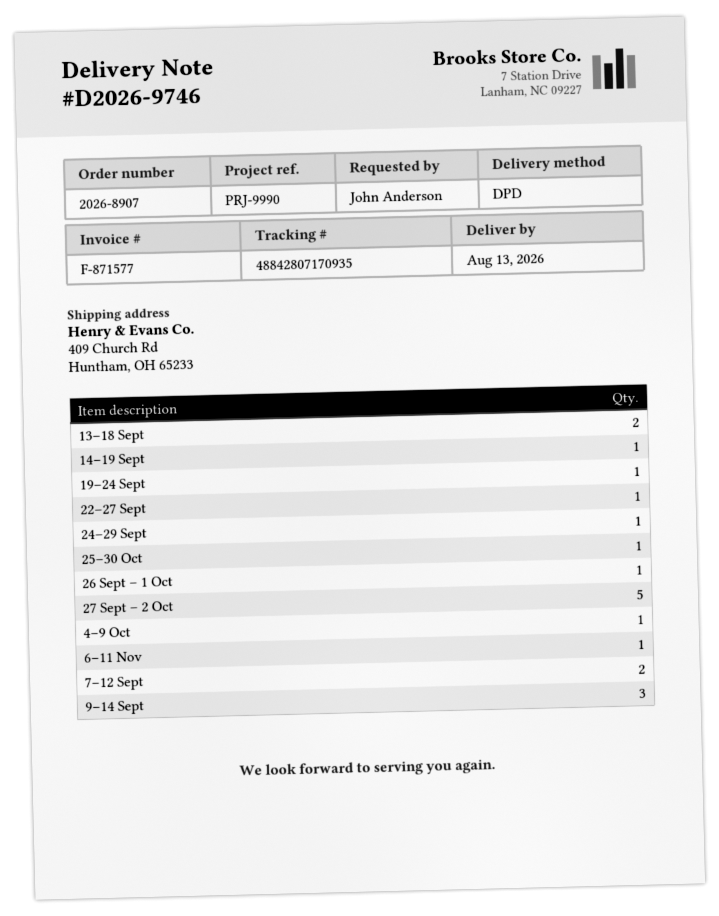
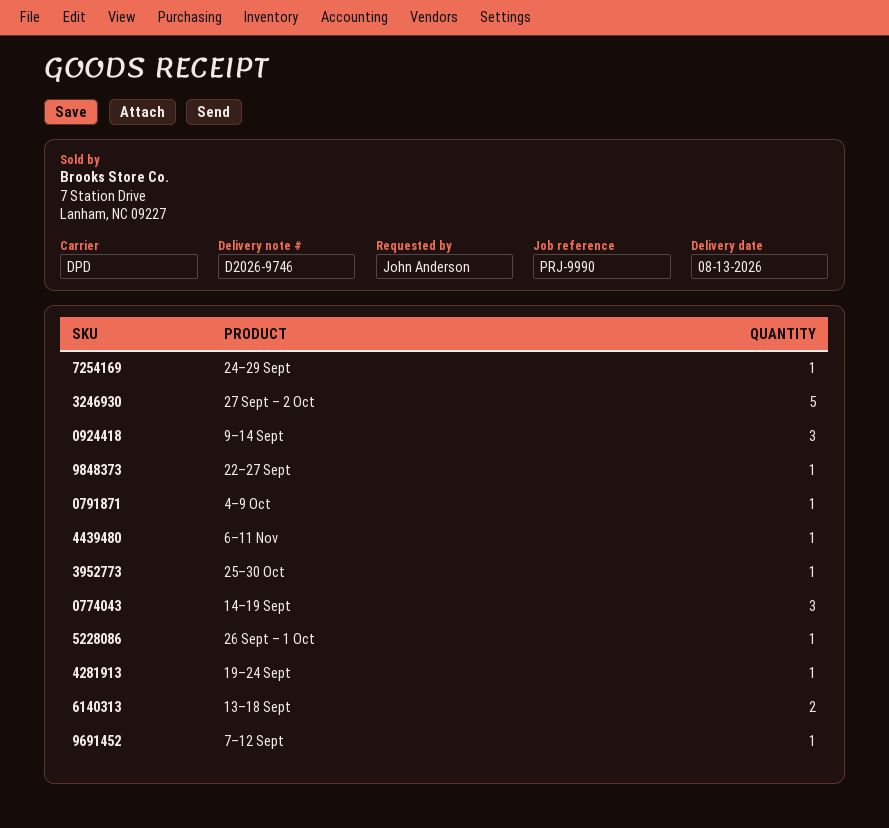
14–19 Sept: 1 -> 3
7–12 Sept: 2 -> 1

